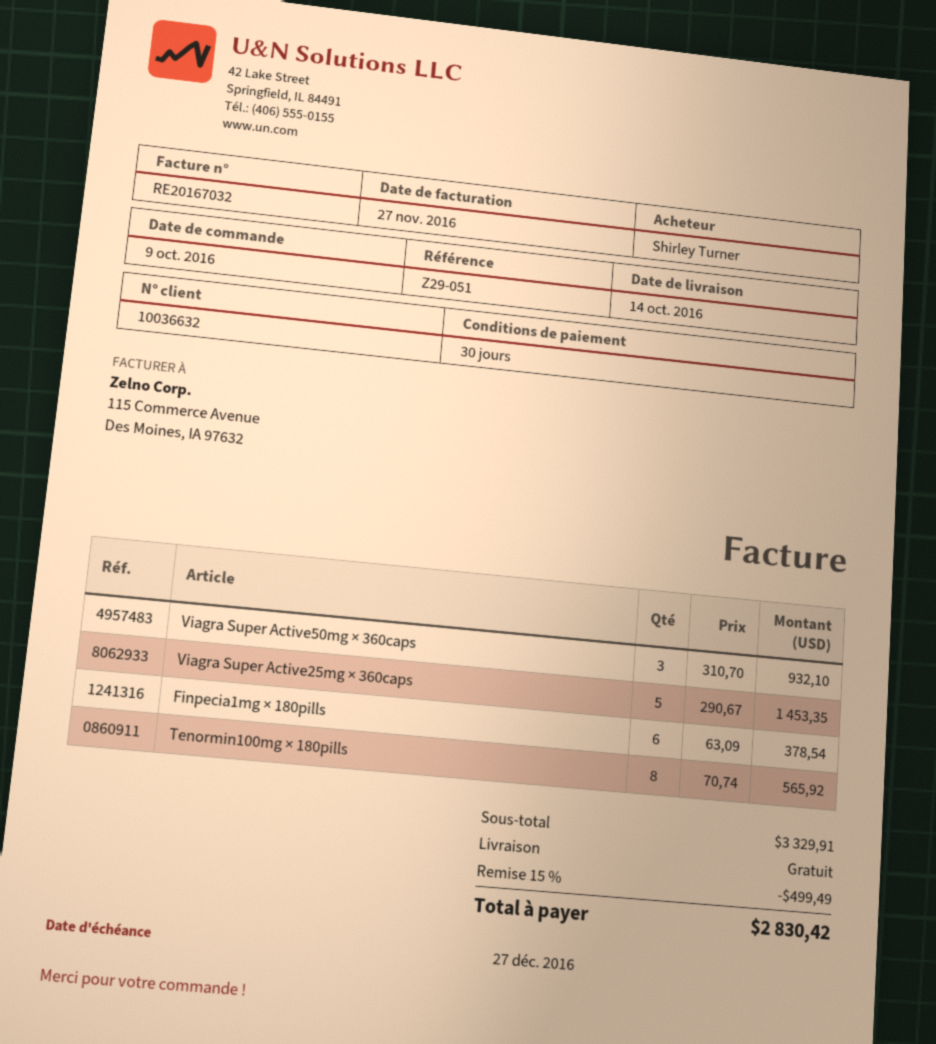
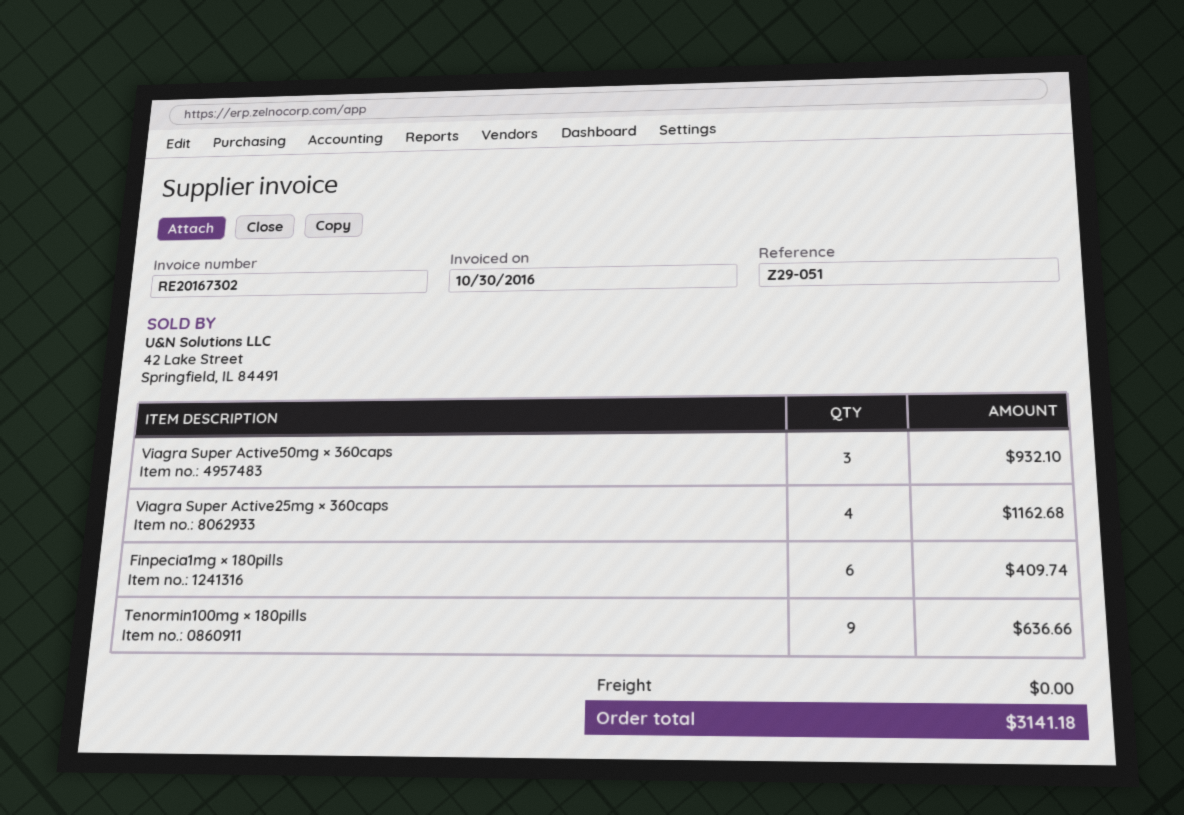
invoice number: RE20167032 -> RE20167302
invoice date: 2016-11-27 -> 2016-10-30
Viagra Super Active25mg × 360caps: 5 for 1453.35 -> 4 for 1162.68
Finpecia1mg × 180pills: 6 for 378.54 -> 6 for 409.74
Tenormin100mg × 180pills: 8 for 565.92 -> 9 for 636.66
discount: 15% = 499.49 -> none
total: 2830.42 -> 3141.18

